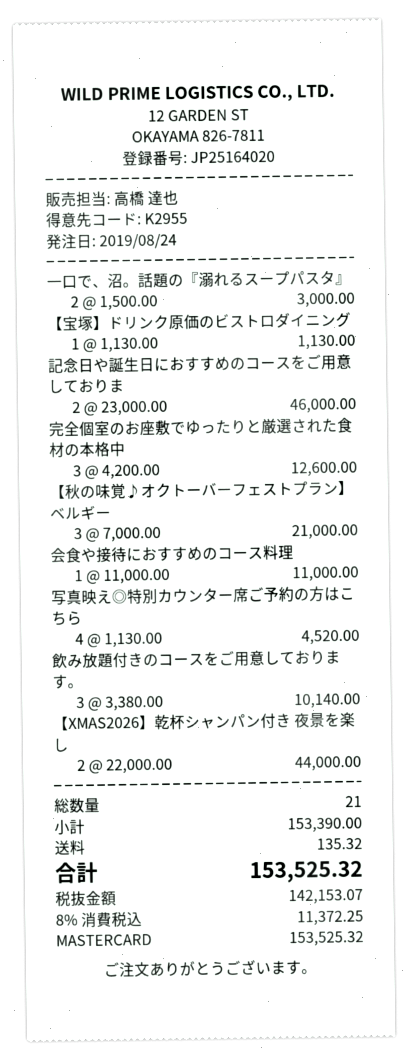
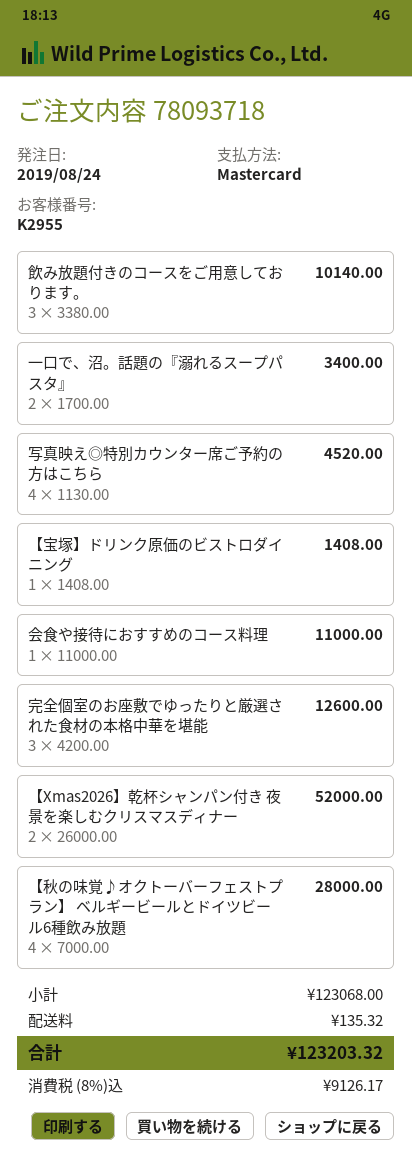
一口で、沼。話題の『溺れるスープパスタ』: 2 x 1500.00 = 3000.00 -> 2 x 1700.00 = 3400.00
【宝塚】ドリンク原価のビストロダイニング: 1 x 1130.00 = 1130.00 -> 1 x 1408.00 = 1408.00
記念日や誕生日におすすめのコースをご用意しておりま: 2 x 23000.00 = 46000.00 -> none
【秋の味覚♪オクトーバーフェストプラン】 ベルギー: 3 x 7000.00 = 21000.00 -> 4 x 7000.00 = 28000.00
【XMAS2026】乾杯シャンパン付き 夜景を楽し: 2 x 22000.00 = 44000.00 -> 2 x 26000.00 = 52000.00
subtotal: 153390.00 -> 123068.00
tax: 8% = 11372.25 -> 8% = 9126.17
total: 153525.32 -> 123203.32

